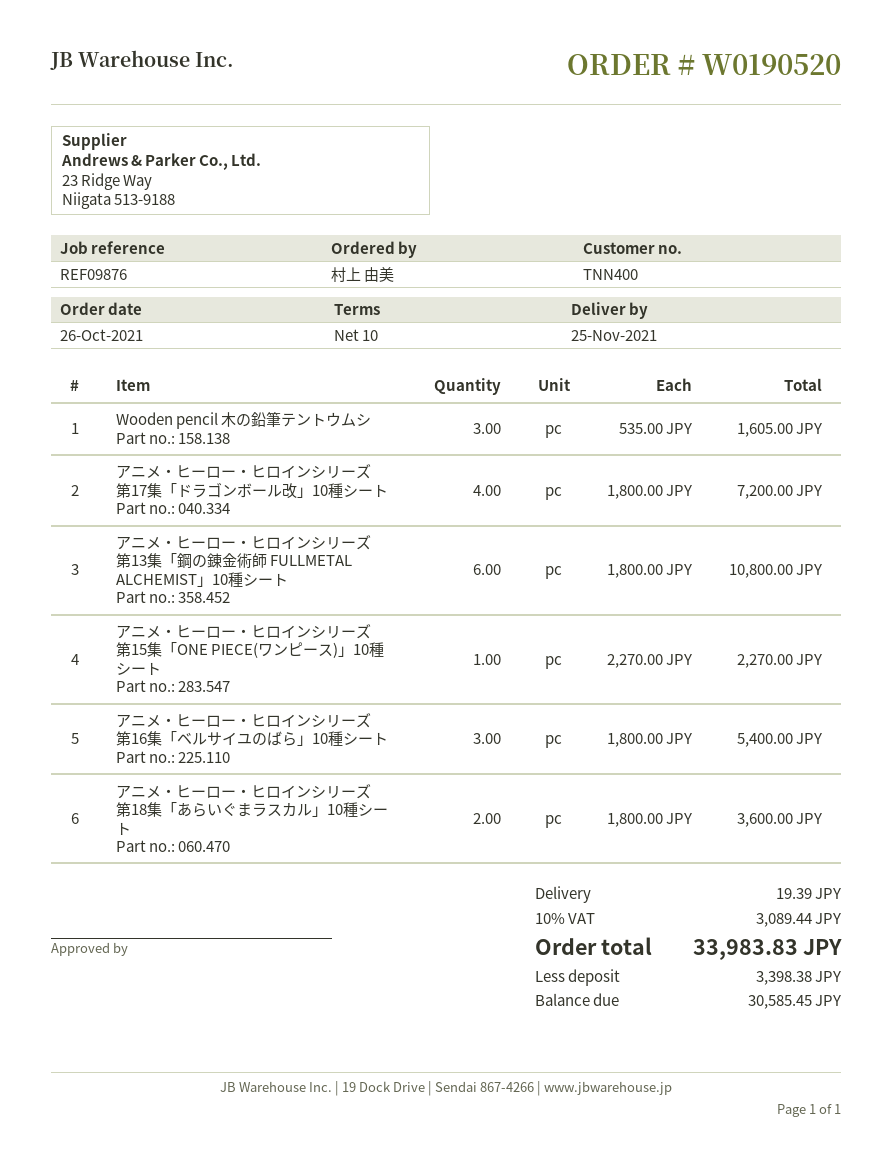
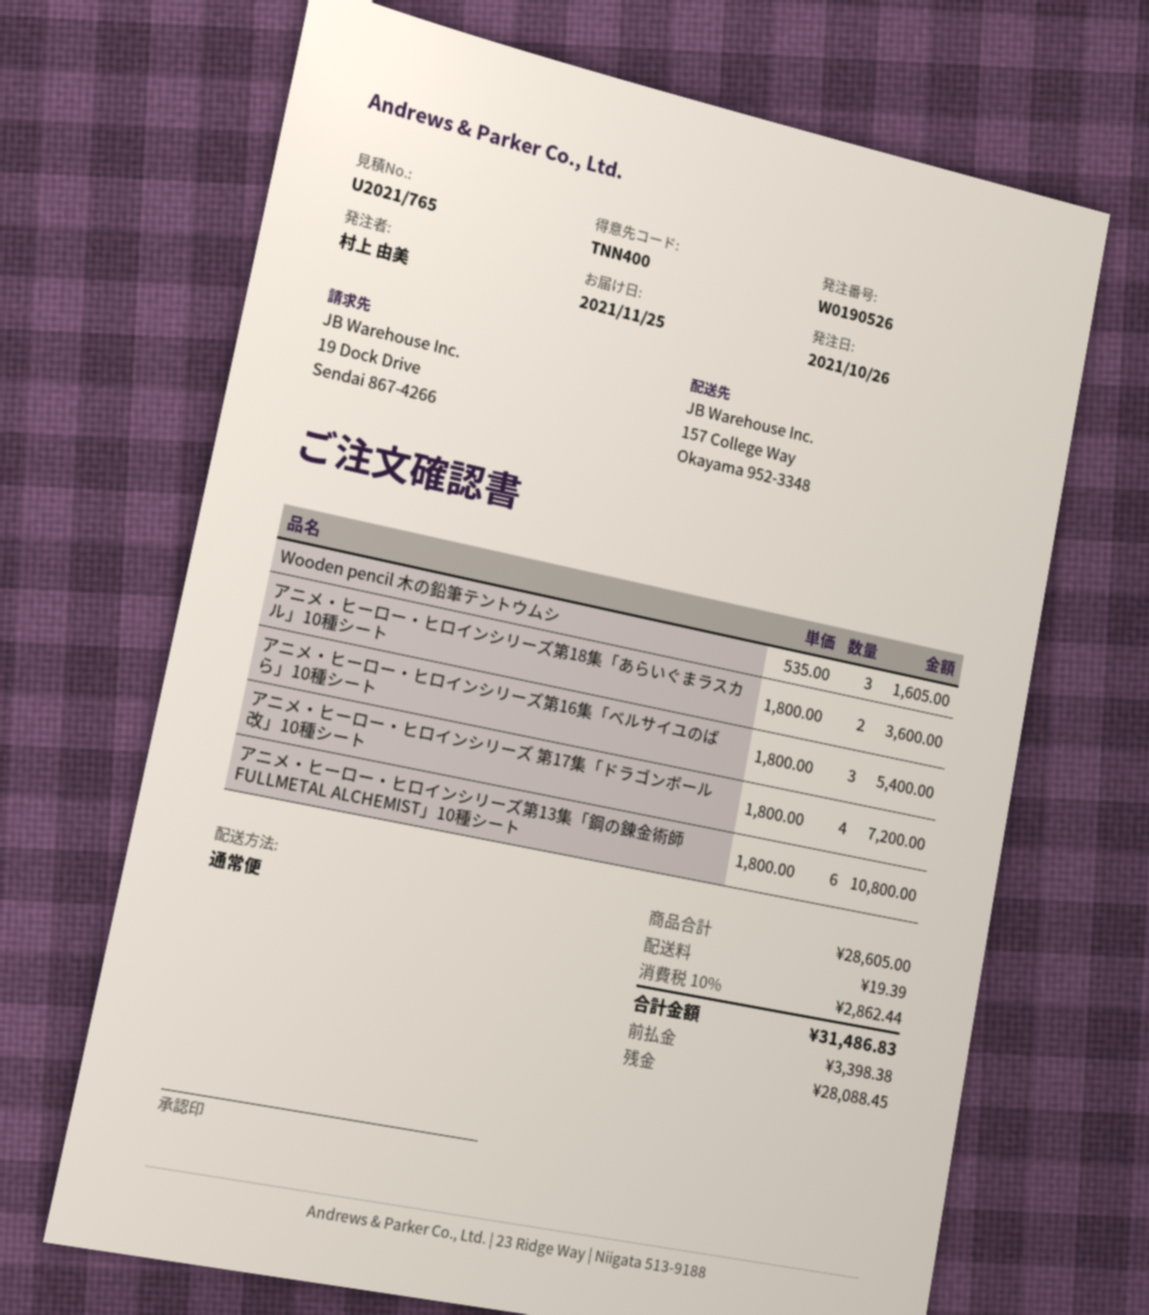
order number: W0190520 -> W0190526
アニメ・ヒーロー・ヒロインシリーズ第15集「ONE PIECE(ワンピース)」10種シート: 1 x 2270.00 = 2270.00 -> none
tax: 10% = 3089.44 -> 10% = 2862.44
total: 33983.83 -> 31486.83
balance: 30585.45 -> 28088.45

